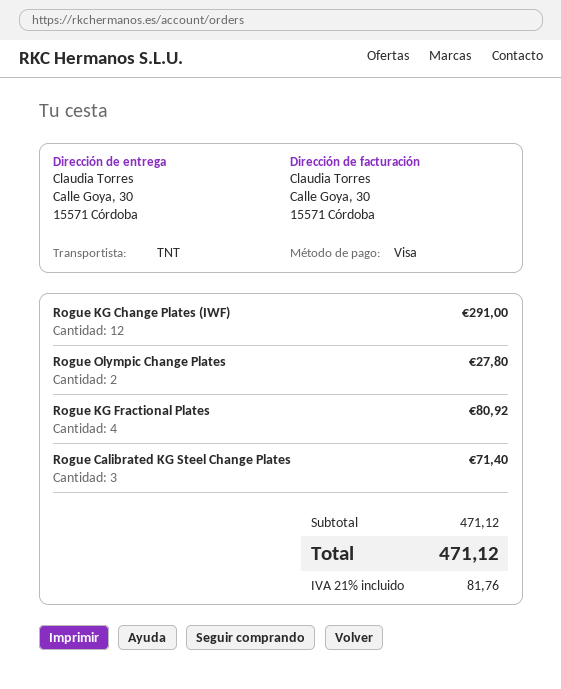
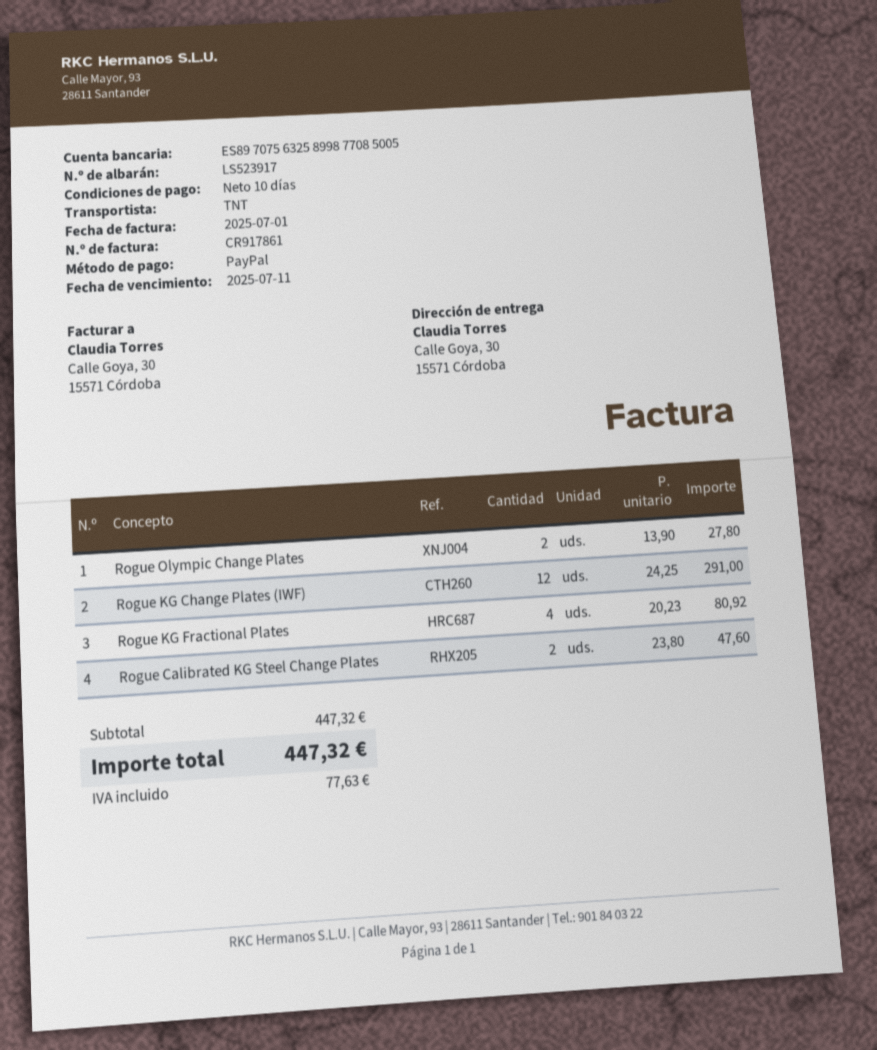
payment method: Visa -> PayPal
Rogue Calibrated KG Steel Change Plates: 3 for 71.40 -> 2 for 47.60
subtotal: 471.12 -> 447.32
tax: 81.76 -> 77.63
total: 471.12 -> 447.32

